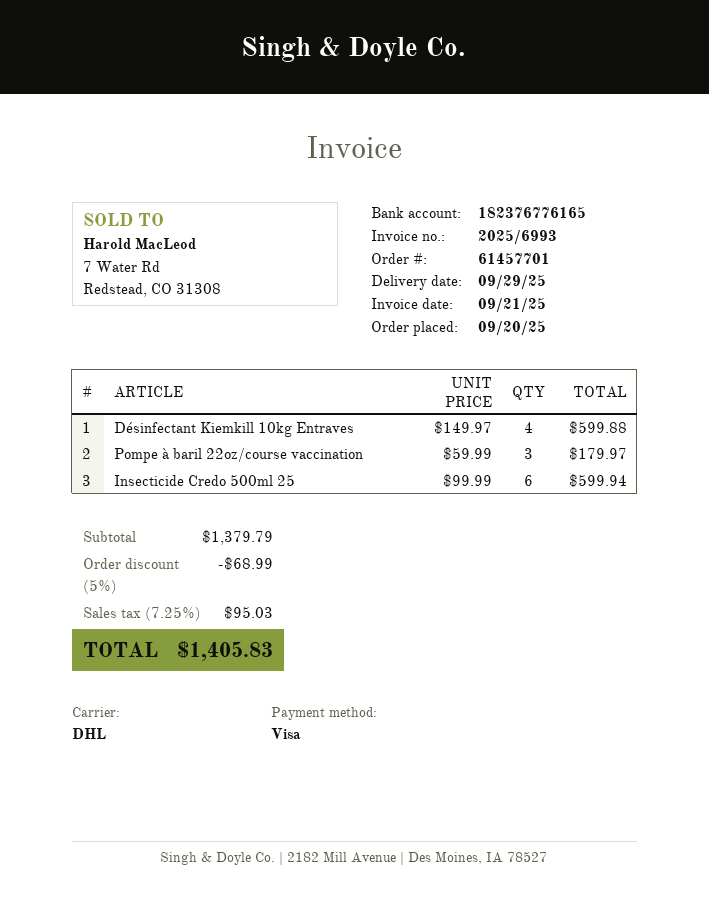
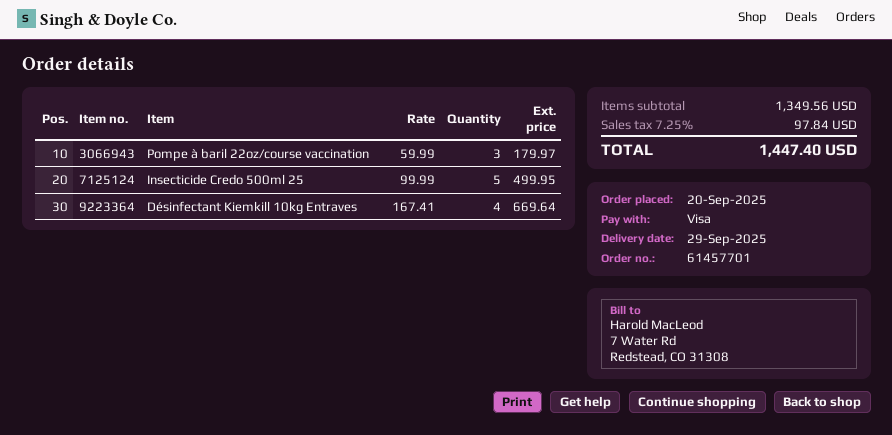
Désinfectant Kiemkill 10kg Entraves: 4 x 149.97 = 599.88 -> 4 x 167.41 = 669.64
Insecticide Credo 500ml 25: 6 x 99.99 = 599.94 -> 5 x 99.99 = 499.95
subtotal: 1379.79 -> 1349.56
discount: 5% = 68.99 -> none
tax: 7.25% = 95.03 -> 7.25% = 97.84
total: 1405.83 -> 1447.40

